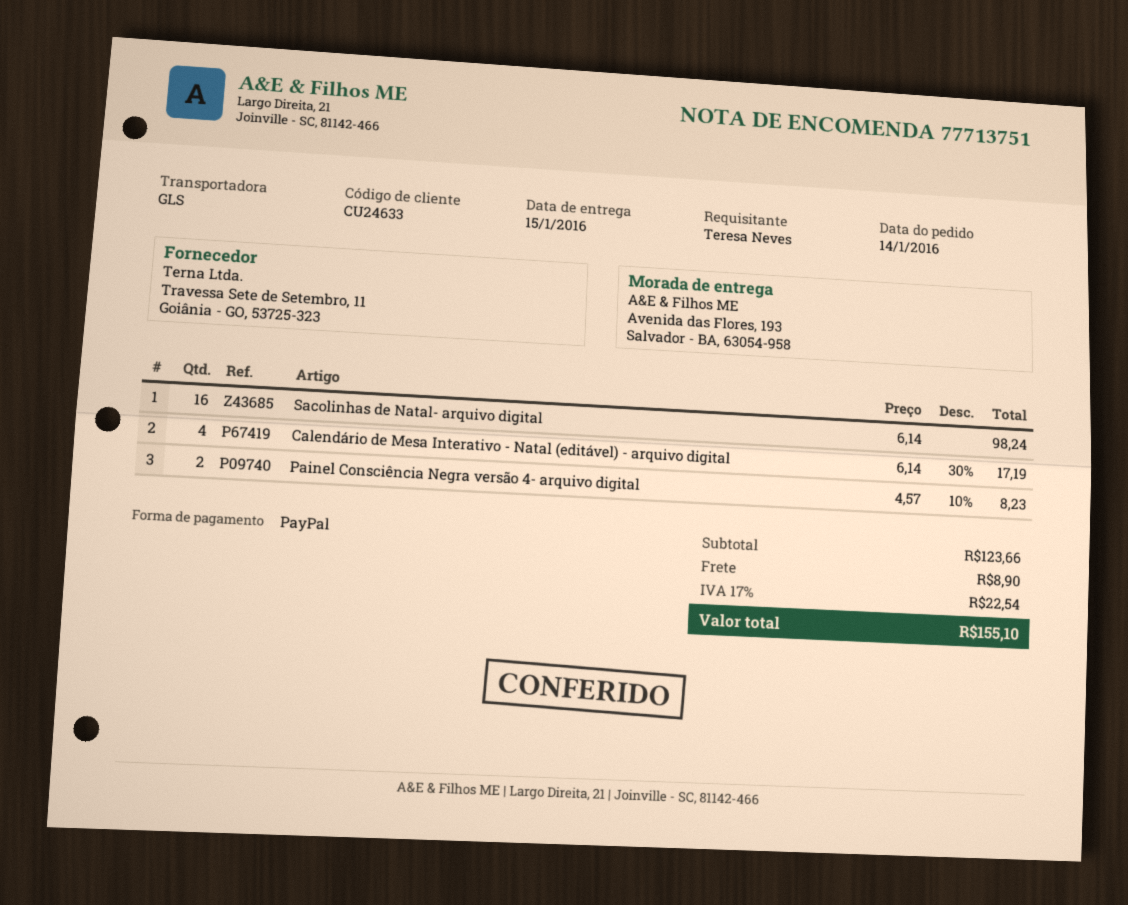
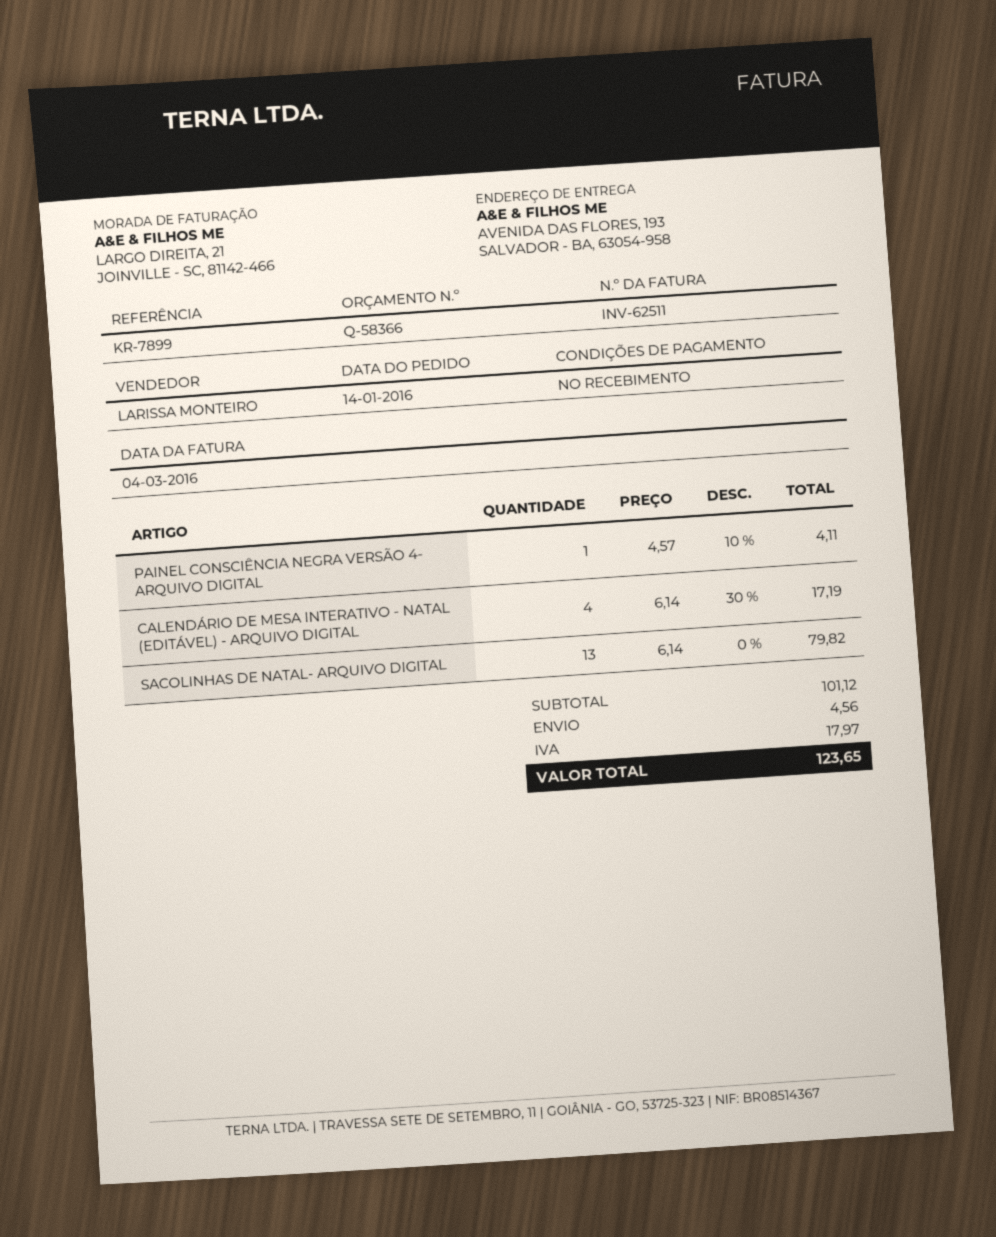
Sacolinhas de Natal- arquivo digital: 16 x 6.14 = 98.24 -> 13 x 6.14 = 79.82
Painel Consciência Negra versão 4- arquivo digital: 2 x 4.57 - 10% = 8.23 -> 1 x 4.57 - 10% = 4.11
subtotal: 123.66 -> 101.12
shipping: 8.90 -> 4.56
tax: 22.54 -> 17.97
total: 155.10 -> 123.65

